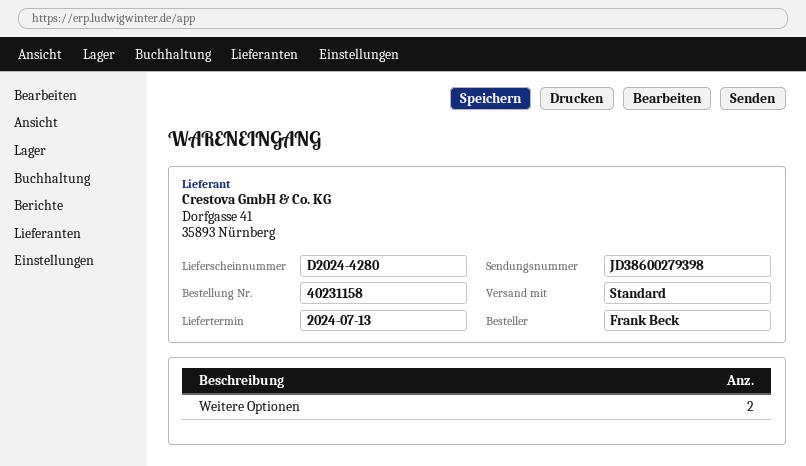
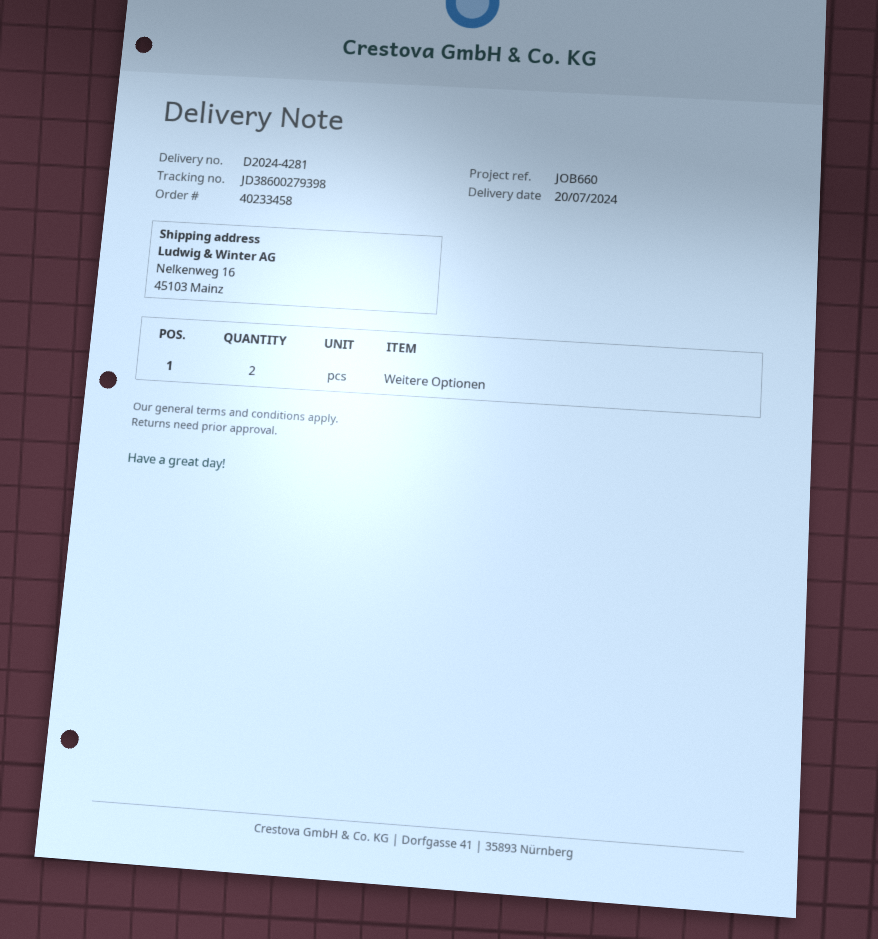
order number: 40231158 -> 40233458
delivery note number: D2024-4280 -> D2024-4281
delivery date: 2024-07-13 -> 2024-07-20

